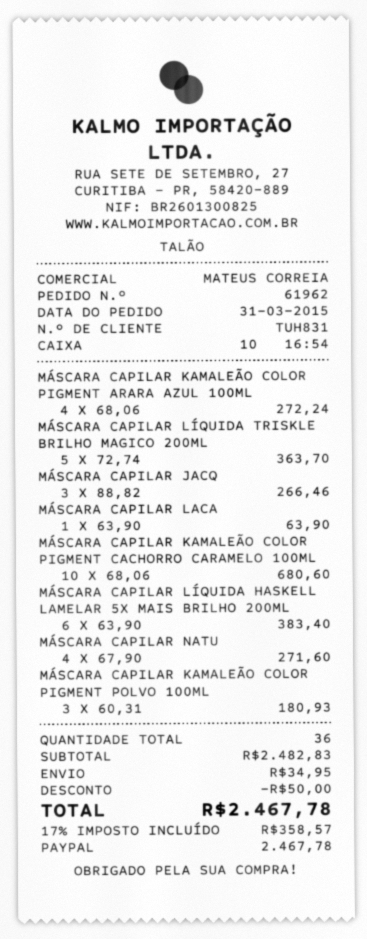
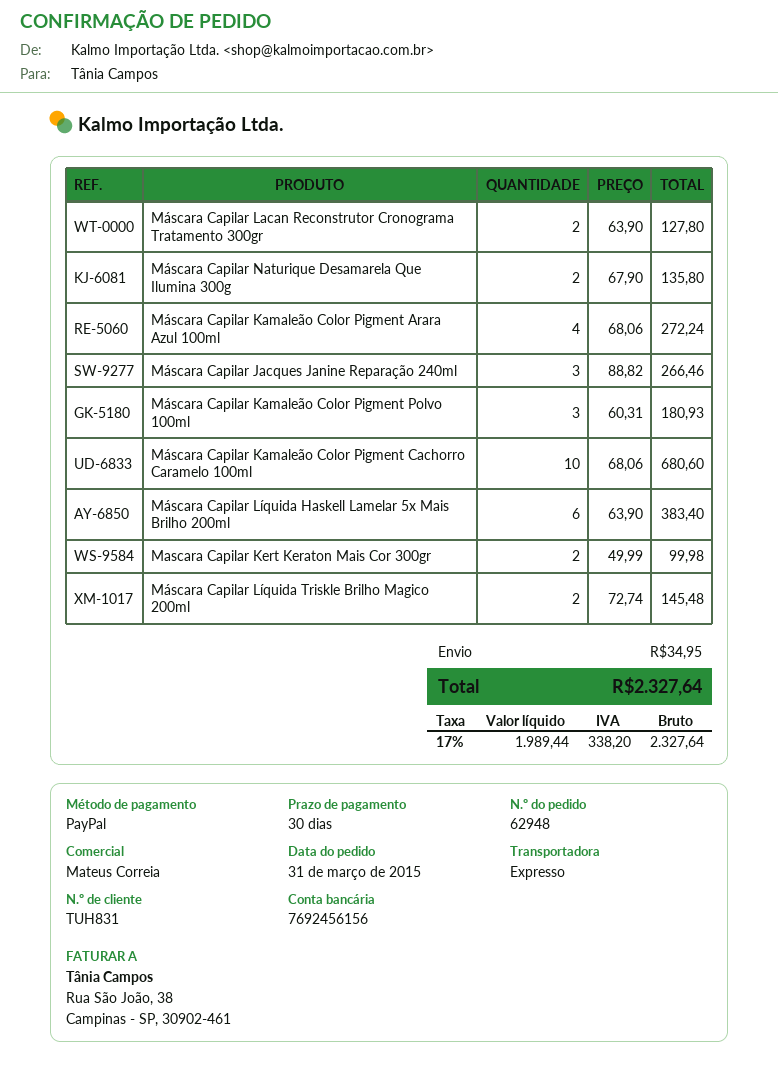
order number: 61962 -> 62948
MÁSCARA CAPILAR LÍQUIDA TRISKLE BRILHO MAGICO 200ML: 5 x 72.74 = 363.70 -> 2 x 72.74 = 145.48
MÁSCARA CAPILAR LACA: 1 x 63.90 = 63.90 -> 2 x 63.90 = 127.80
MÁSCARA CAPILAR NATU: 4 x 67.90 = 271.60 -> 2 x 67.90 = 135.80
Mascara Capilar Kert Keraton Mais Cor 300gr: none -> 2 x 49.99 = 99.98
discount: 50.00 -> none
tax: 17% = 358.57 -> 17% = 338.20
total: 2467.78 -> 2327.64

